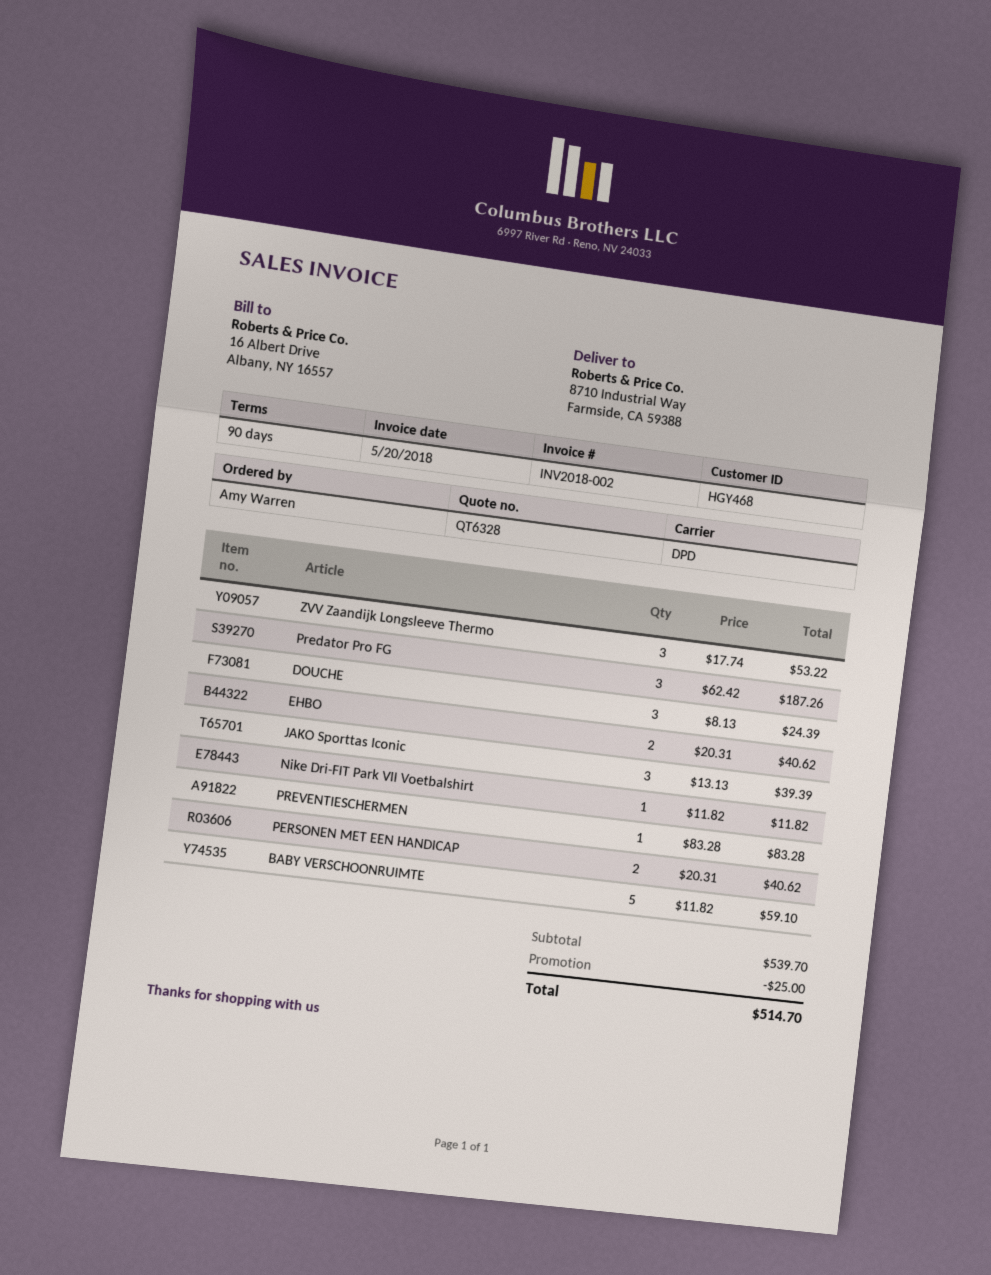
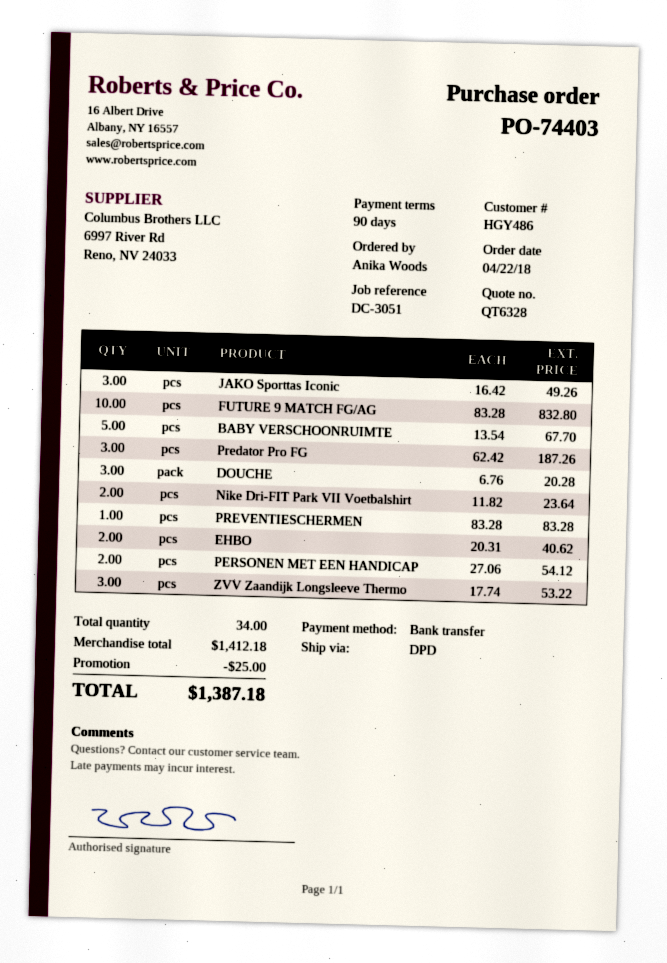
customer number: HGY468 -> HGY486
ordered by: Amy Warren -> Anika Woods
DOUCHE: 3 x 8.13 = 24.39 -> 3 x 6.76 = 20.28
JAKO Sporttas Iconic: 3 x 13.13 = 39.39 -> 3 x 16.42 = 49.26
Nike Dri-FIT Park VII Voetbalshirt: 1 x 11.82 = 11.82 -> 2 x 11.82 = 23.64
PERSONEN MET EEN HANDICAP: 2 x 20.31 = 40.62 -> 2 x 27.06 = 54.12
BABY VERSCHOONRUIMTE: 5 x 11.82 = 59.10 -> 5 x 13.54 = 67.70
FUTURE 9 MATCH FG/AG: none -> 10 x 83.28 = 832.80
subtotal: 539.70 -> 1412.18
total: 514.70 -> 1387.18

